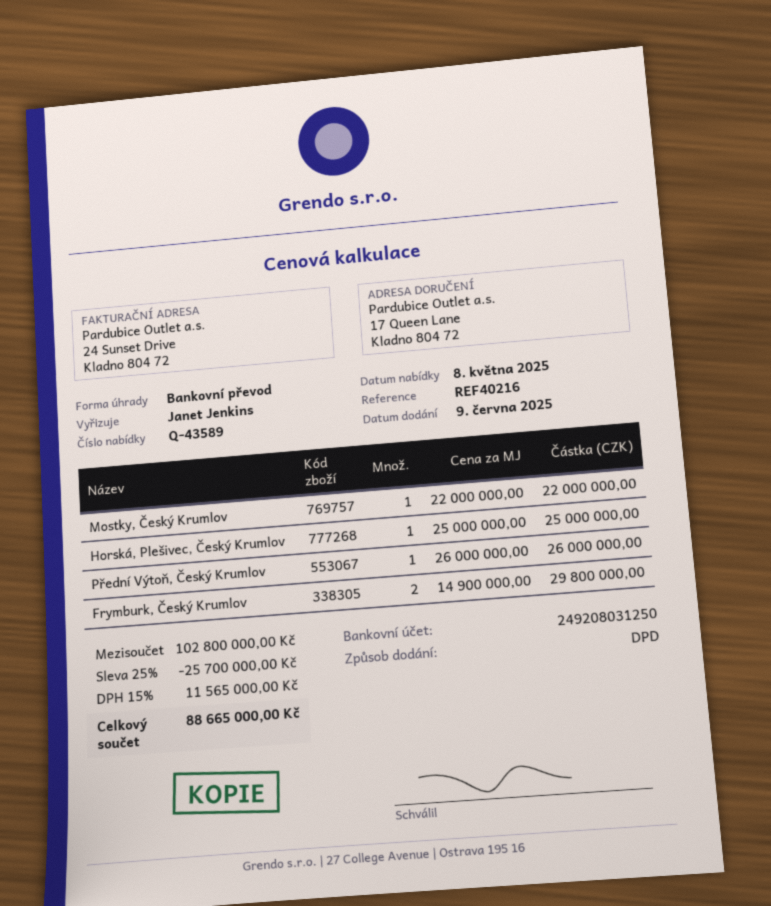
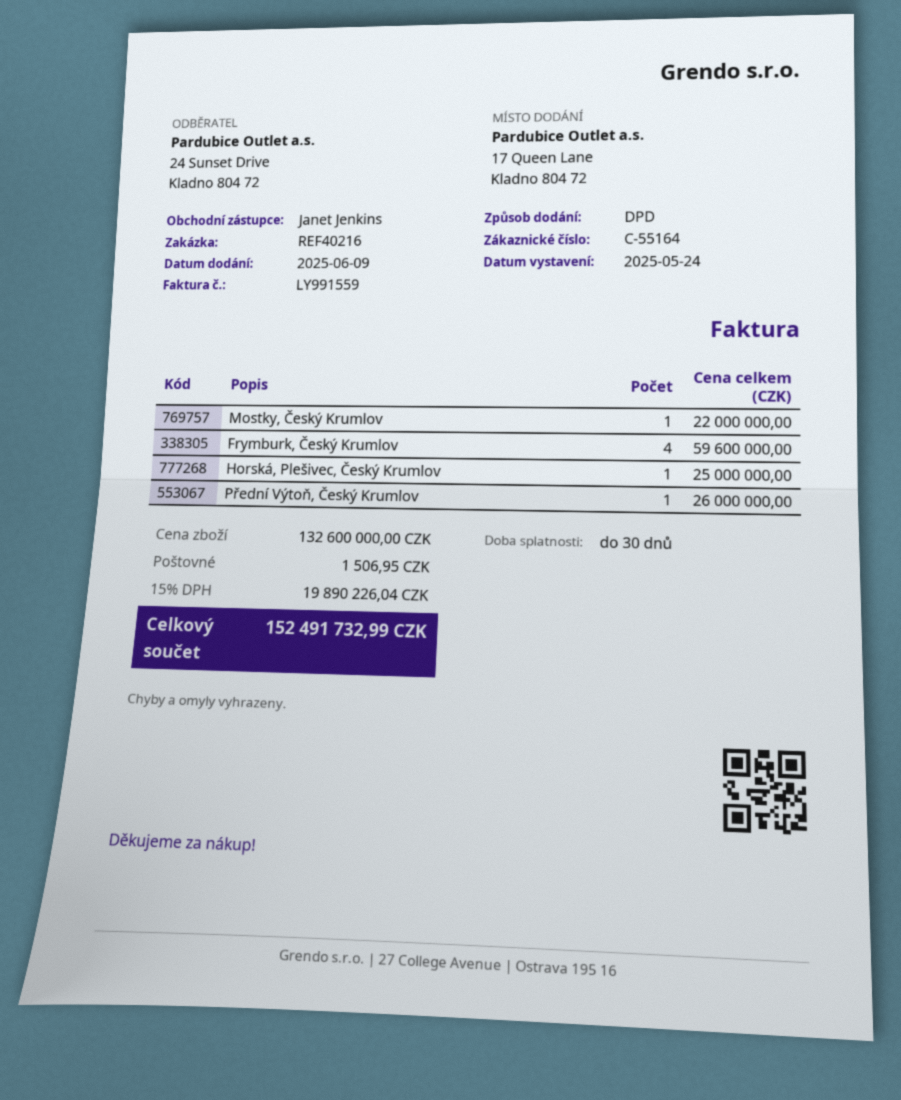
Frymburk, Český Krumlov: 2 for 29800000.00 -> 4 for 59600000.00
subtotal: 102800000.00 -> 132600000.00
discount: 25% = 25700000.00 -> none
shipping: none -> 1506.95
tax: 15% = 11565000.00 -> 15% = 19890226.04
total: 88665000.00 -> 152491732.99

